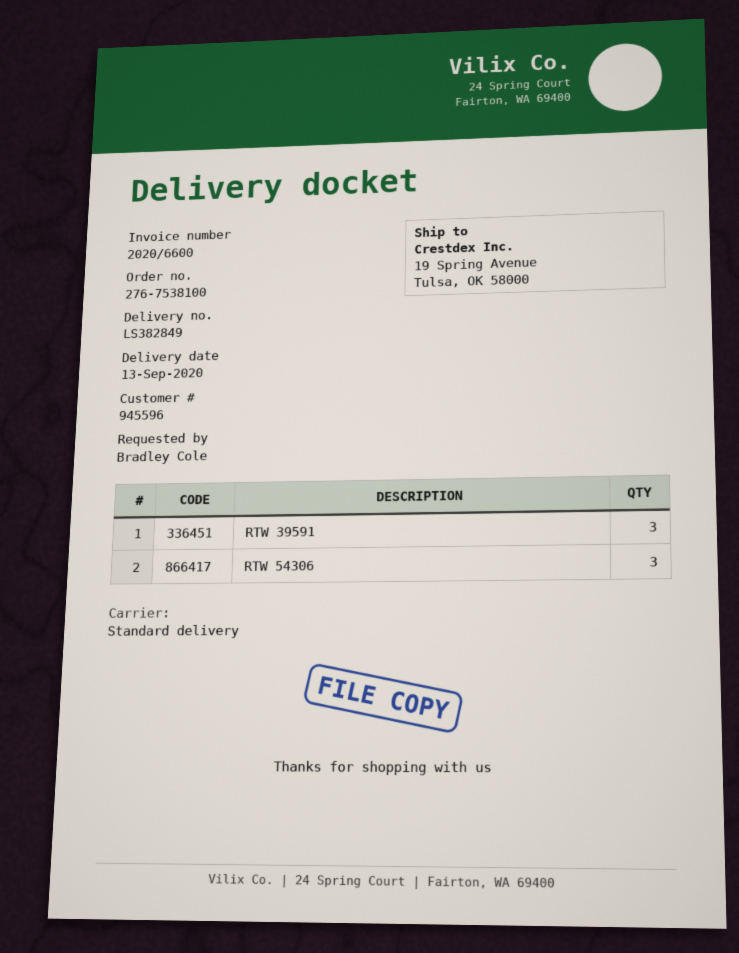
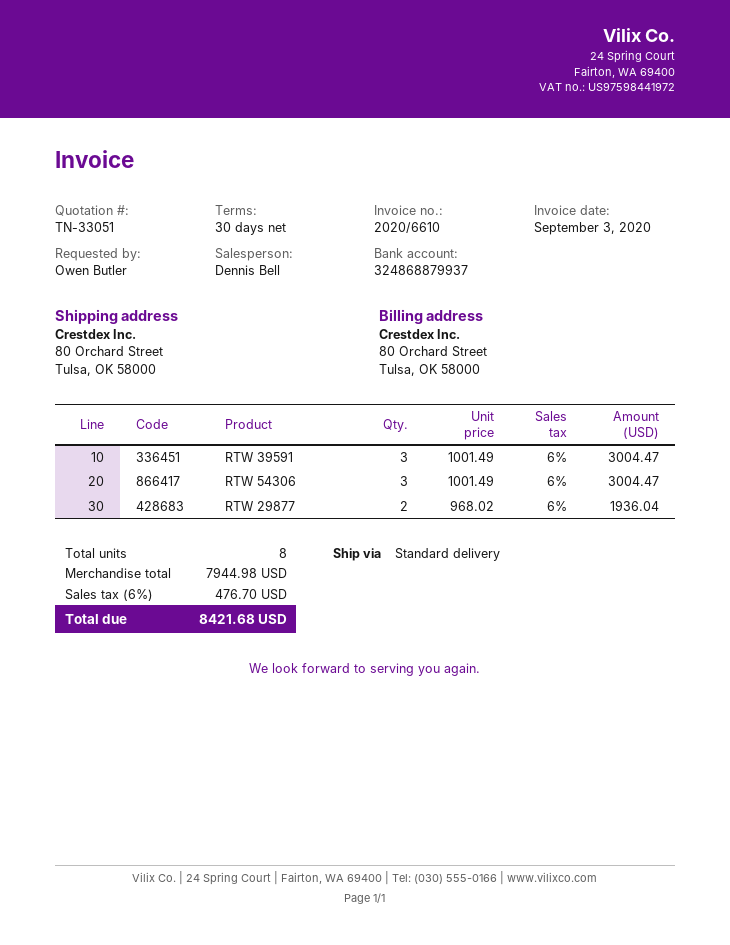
invoice number: 2020/6600 -> 2020/6610
ordered by: Bradley Cole -> Owen Butler
ship to: 19 Spring Avenue, Tulsa, OK 58000 -> 80 Orchard Street, Tulsa, OK 58000
RTW 29877: none -> 2

